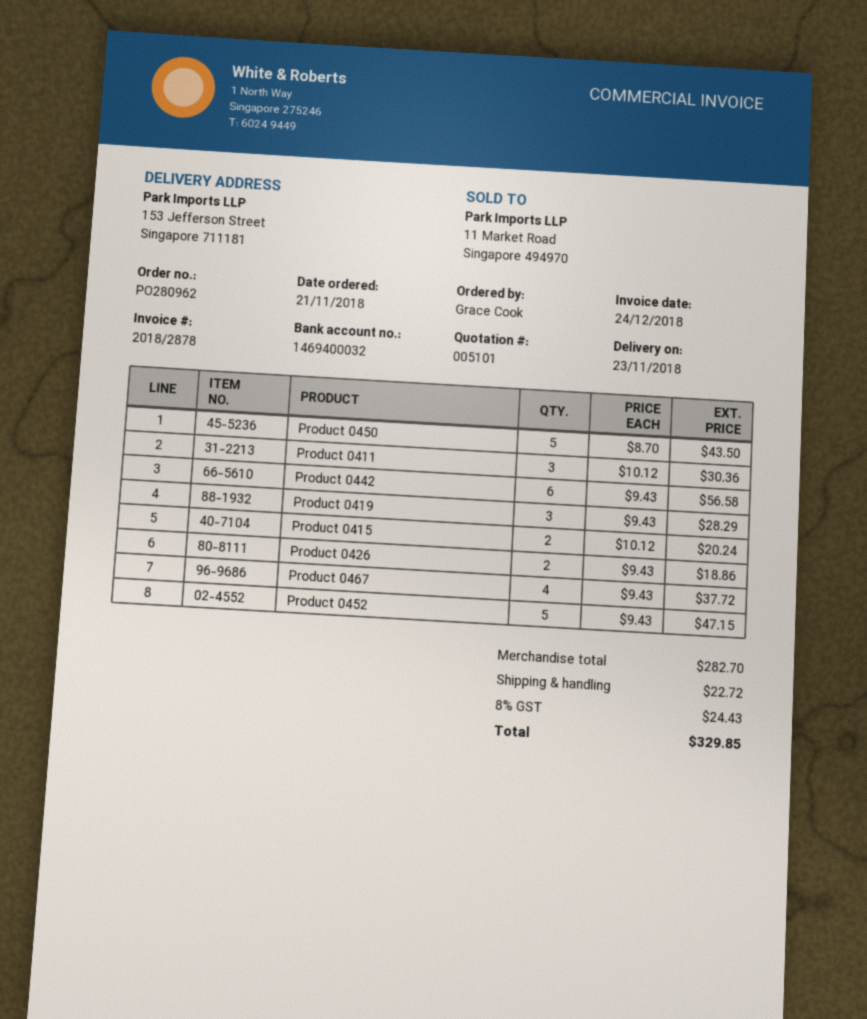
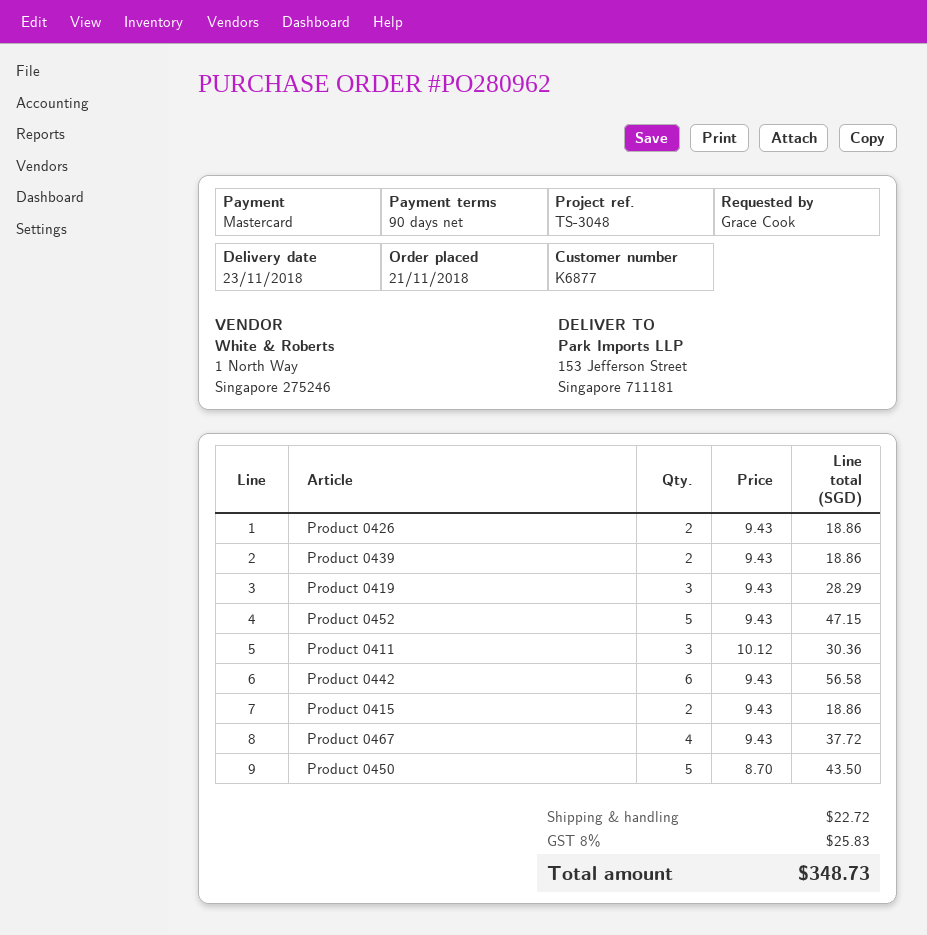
Product 0415: 2 x 10.12 = 20.24 -> 2 x 9.43 = 18.86
Product 0439: none -> 2 x 9.43 = 18.86
tax: 8% = 24.43 -> 8% = 25.83
total: 329.85 -> 348.73

